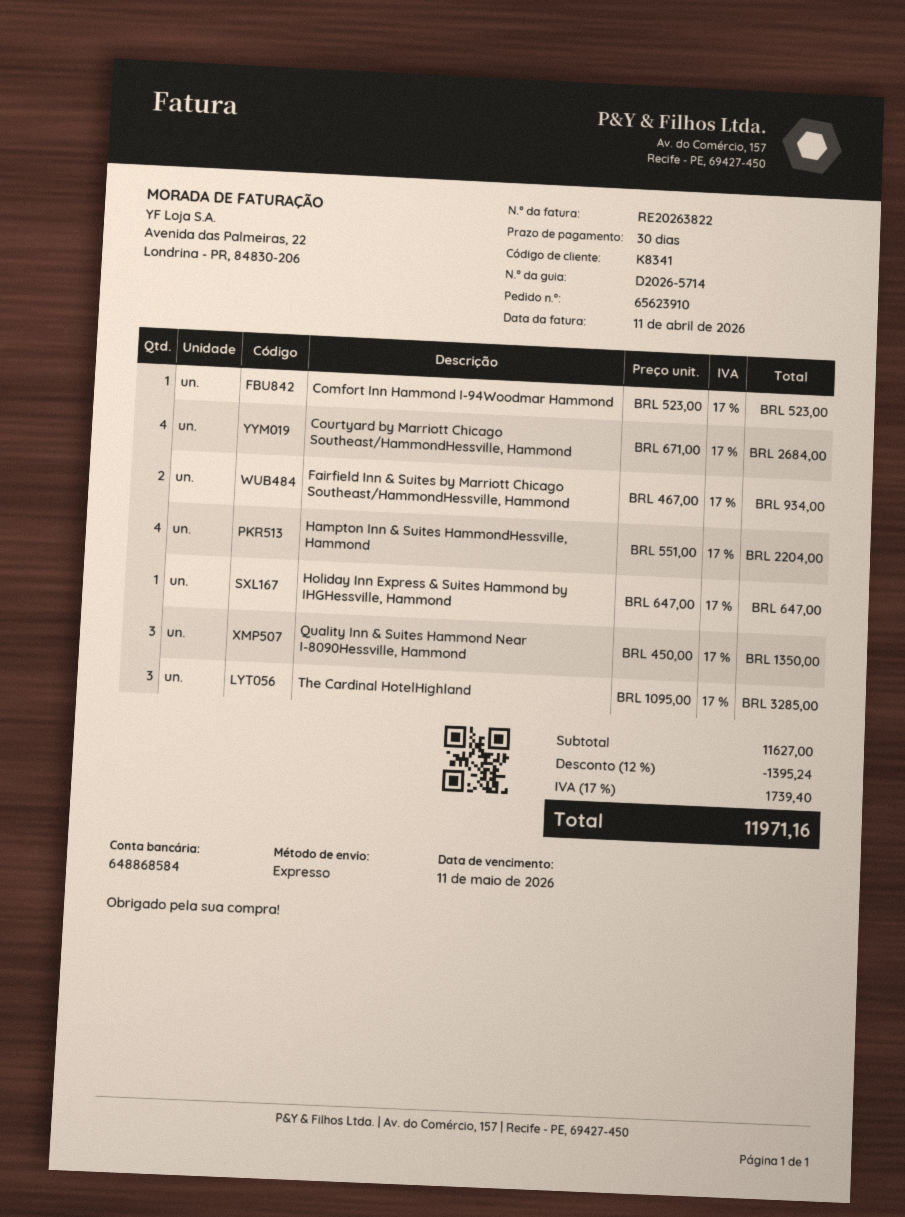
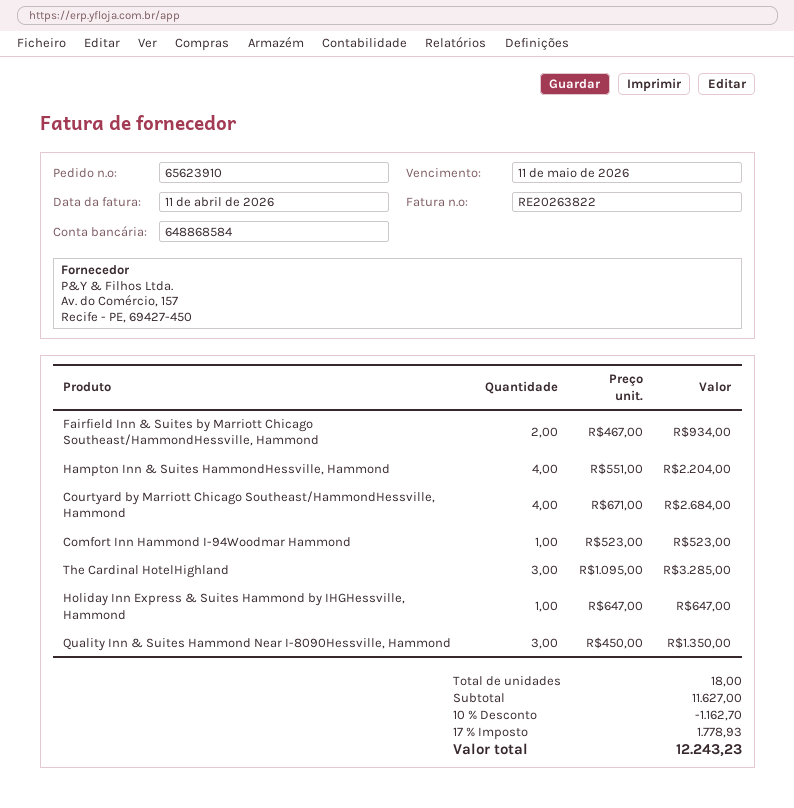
discount: 12% = 1395.24 -> 10% = 1162.70
tax: 17% = 1739.40 -> 17% = 1778.93
total: 11971.16 -> 12243.23

